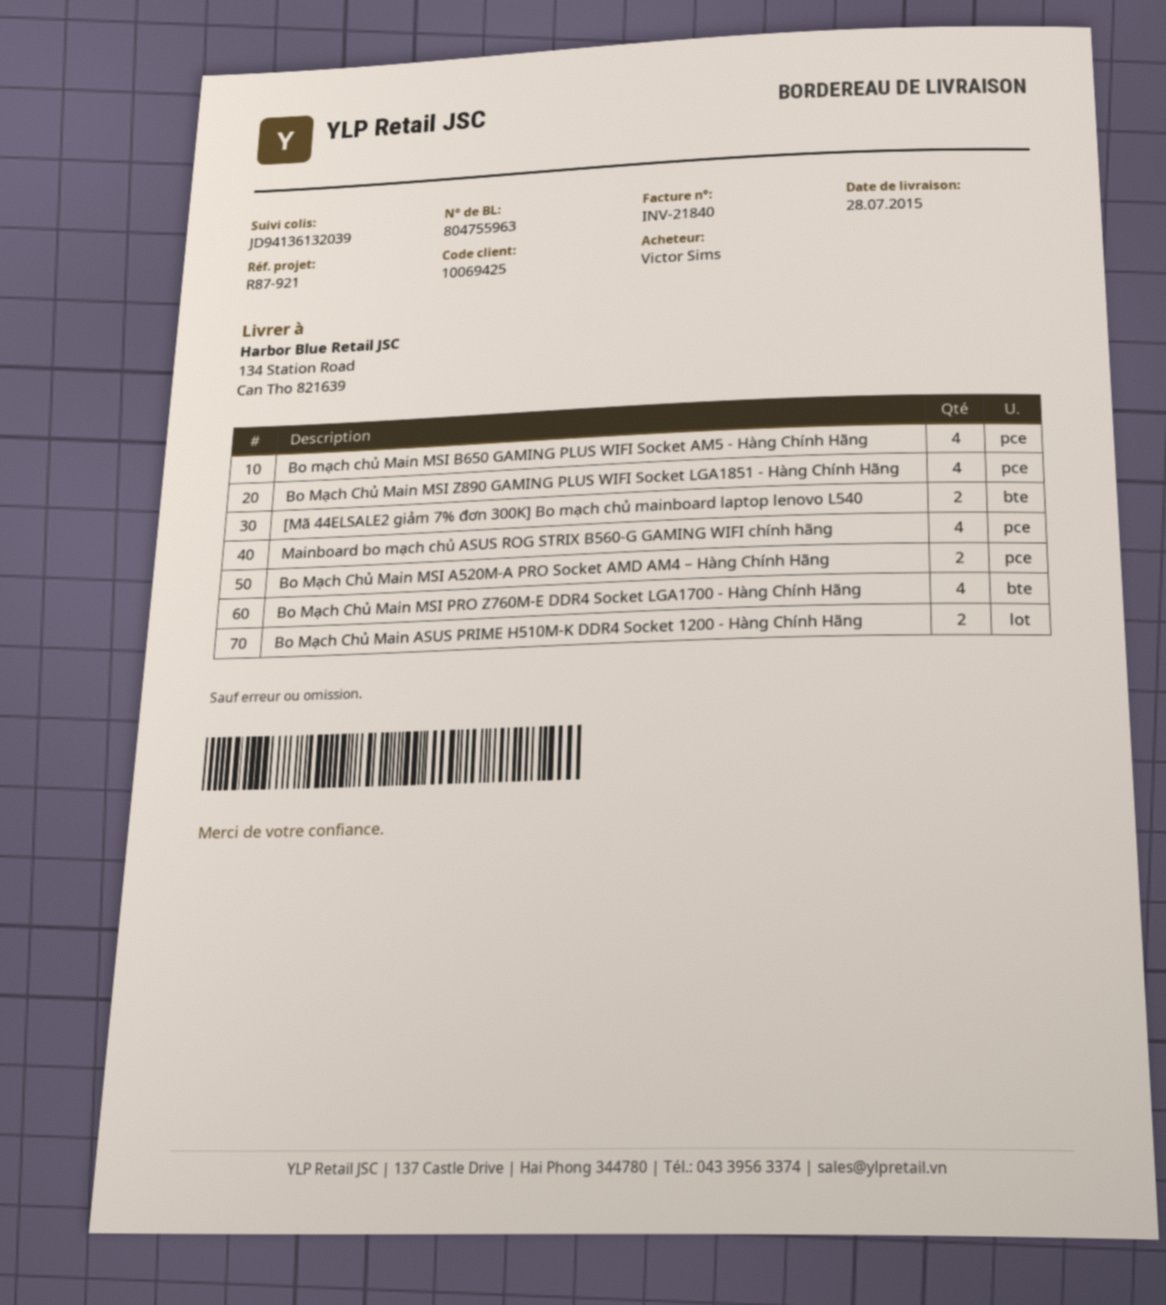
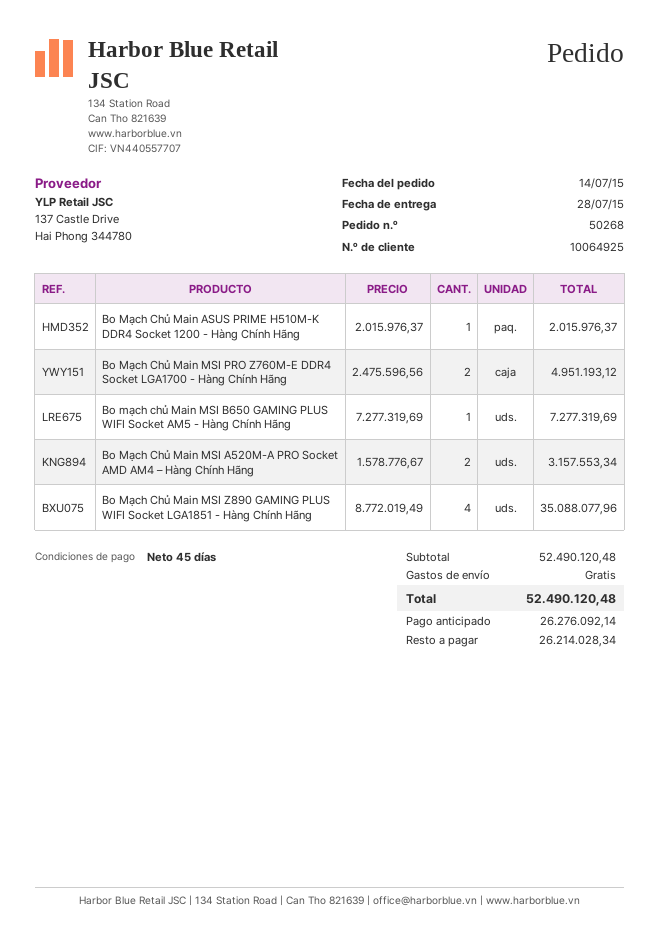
customer number: 10069425 -> 10064925
Bo mạch chủ Main MSI B650 GAMING PLUS WIFI Socket AM5 - Hàng Chính Hãng: 4 -> 1
[Mã 44ELSALE2 giảm 7% đơn 300K] Bo mạch chủ mainboard laptop lenovo L540: 2 -> none
Mainboard bo mạch chủ ASUS ROG STRIX B560-G GAMING WIFI chính hãng: 4 -> none
Bo Mạch Chủ Main MSI PRO Z760M-E DDR4 Socket LGA1700 - Hàng Chính Hãng: 4 -> 2
Bo Mạch Chủ Main ASUS PRIME H510M-K DDR4 Socket 1200 - Hàng Chính Hãng: 2 -> 1

